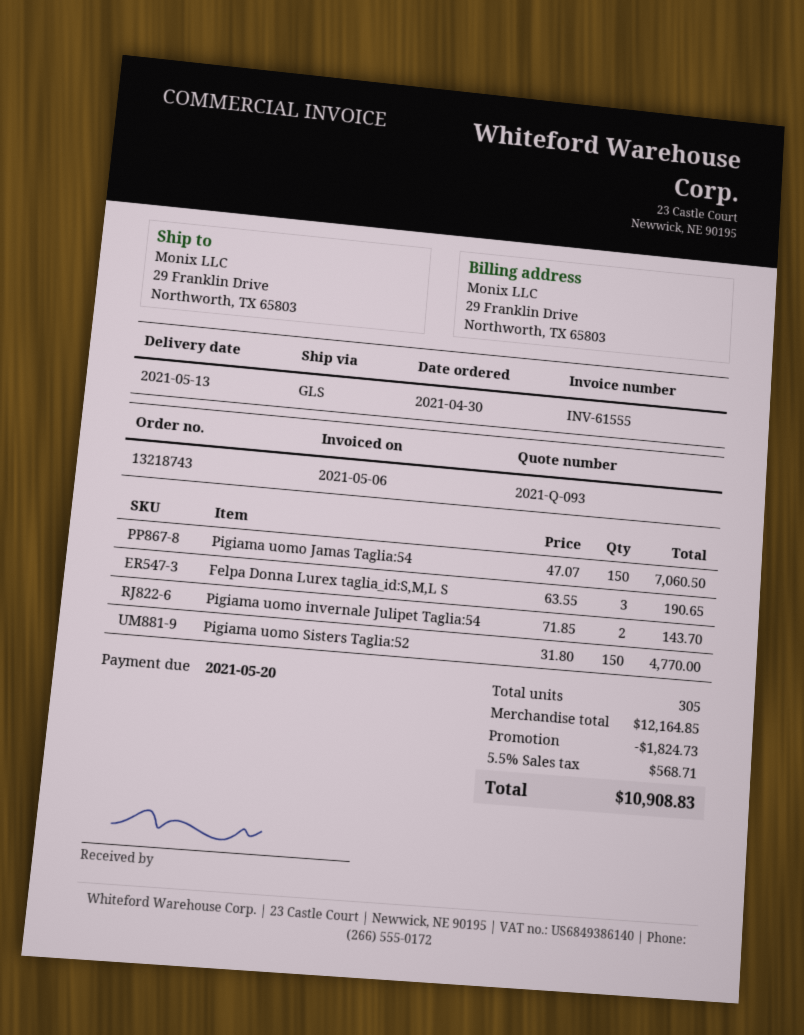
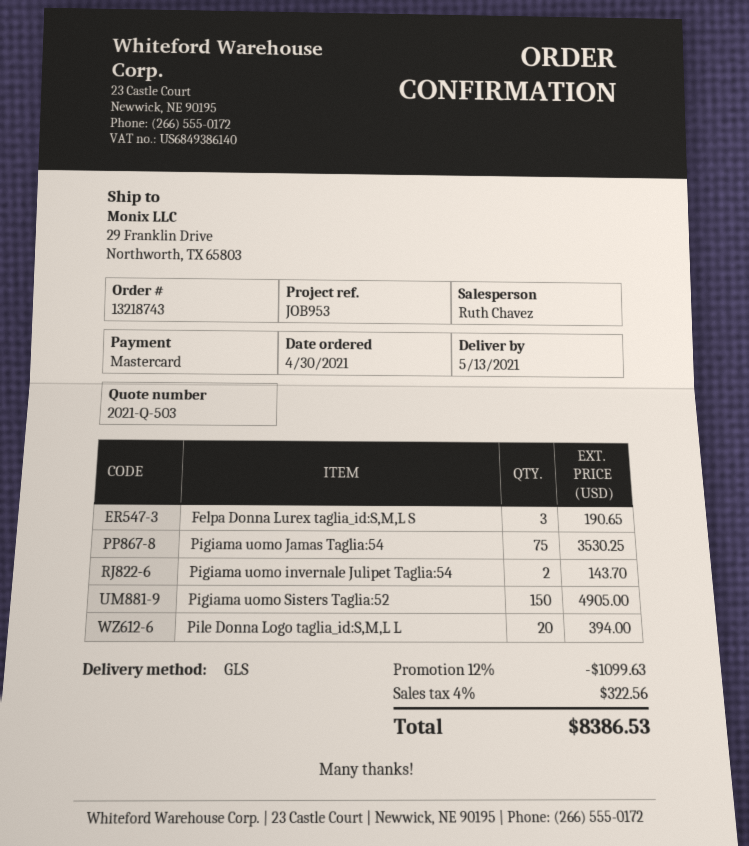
quote number: 2021-Q-093 -> 2021-Q-503
Pigiama uomo Jamas Taglia:54: 150 for 7060.50 -> 75 for 3530.25
Pigiama uomo Sisters Taglia:52: 150 for 4770.00 -> 150 for 4905.00
Pile Donna Logo taglia_id:S,M,L L: none -> 20 for 394.00
discount: 1824.73 -> 1099.63
tax: 5.5% = 568.71 -> 4% = 322.56
total: 10908.83 -> 8386.53

